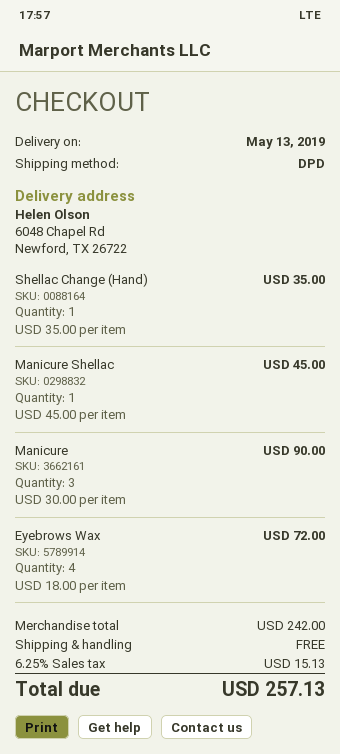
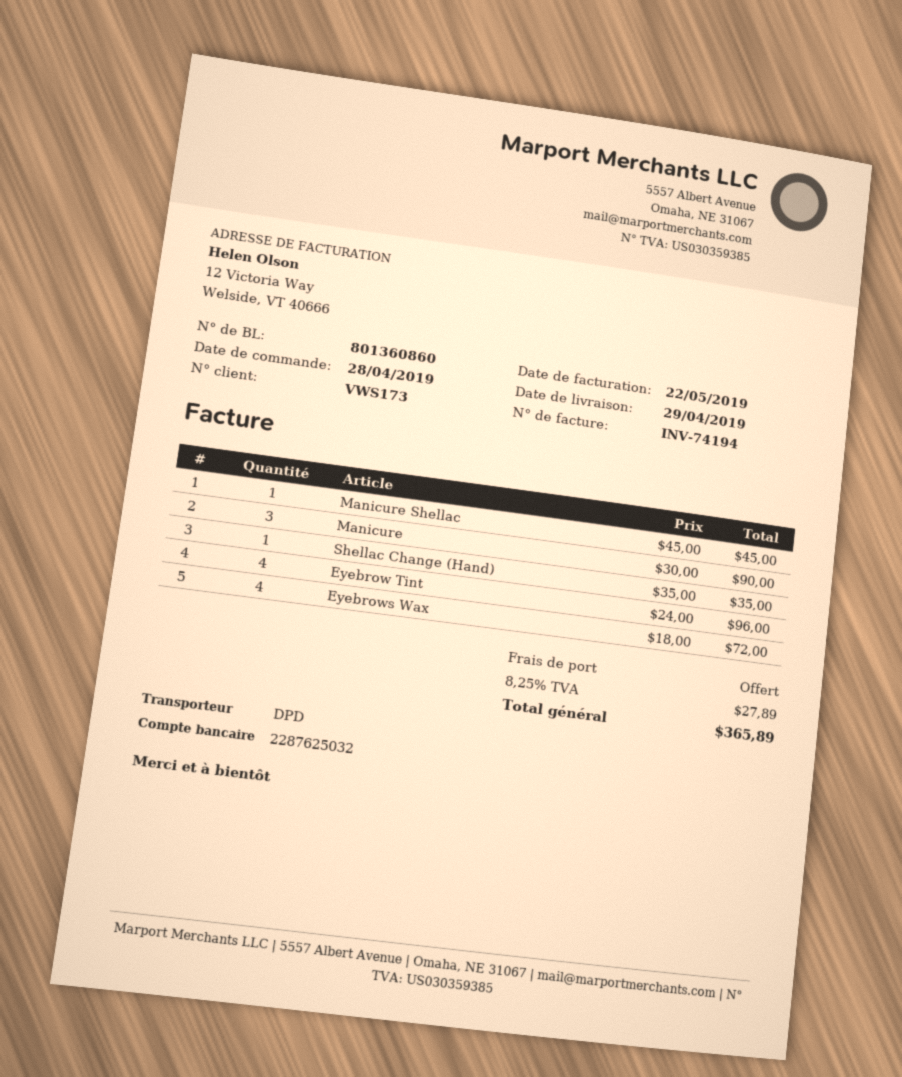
delivery date: 2019-05-13 -> 2019-04-29
Eyebrow Tint: none -> 4 x 24.00 = 96.00
tax: 6.25% = 15.13 -> 8.25% = 27.89
total: 257.13 -> 365.89

